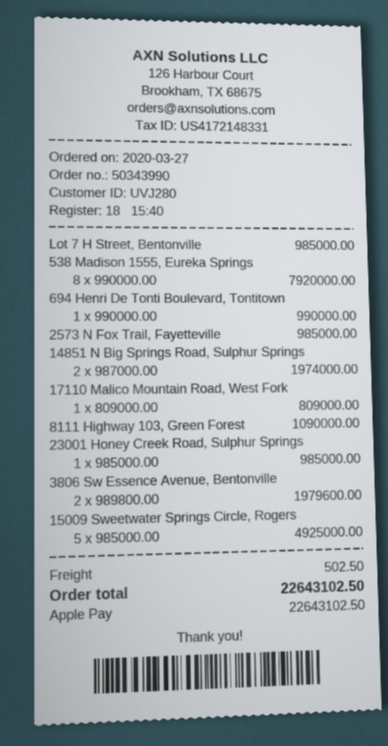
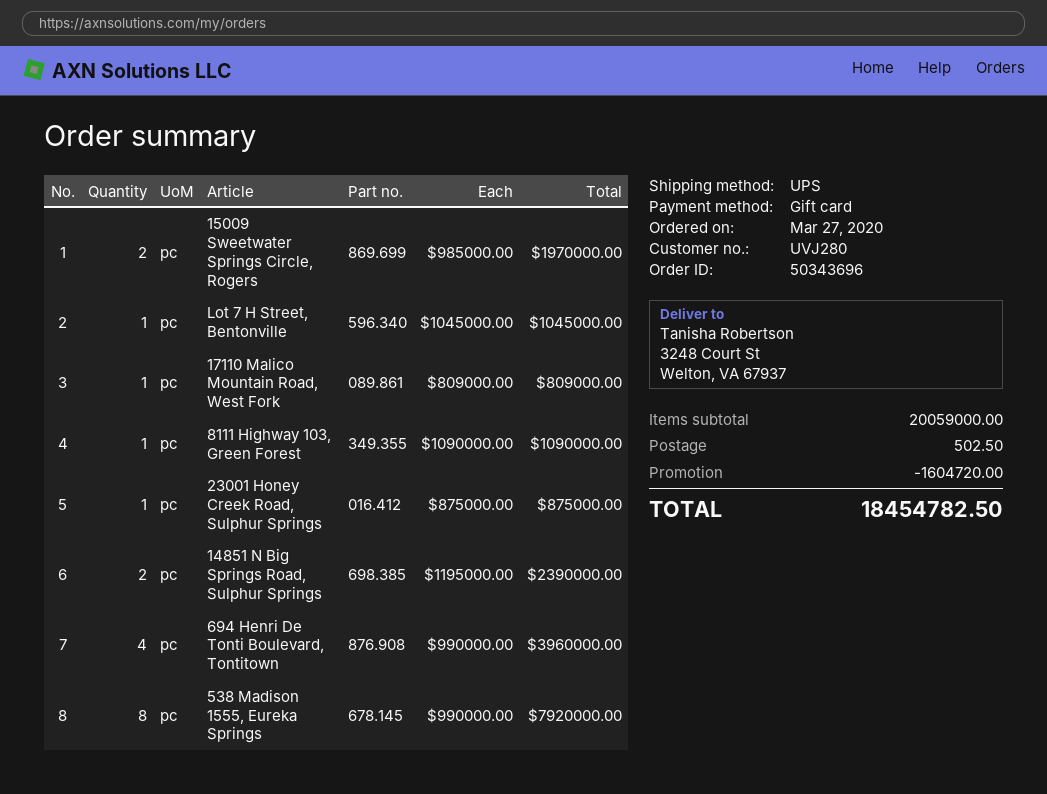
order number: 50343990 -> 50343696
payment method: Apple Pay -> gift card
Lot 7 H Street, Bentonville: 1 x 985000.00 = 985000.00 -> 1 x 1045000.00 = 1045000.00
694 Henri De Tonti Boulevard, Tontitown: 1 x 990000.00 = 990000.00 -> 4 x 990000.00 = 3960000.00
2573 N Fox Trail, Fayetteville: 1 x 985000.00 = 985000.00 -> none
14851 N Big Springs Road, Sulphur Springs: 2 x 987000.00 = 1974000.00 -> 2 x 1195000.00 = 2390000.00
23001 Honey Creek Road, Sulphur Springs: 1 x 985000.00 = 985000.00 -> 1 x 875000.00 = 875000.00
3806 Sw Essence Avenue, Bentonville: 2 x 989800.00 = 1979600.00 -> none
15009 Sweetwater Springs Circle, Rogers: 5 x 985000.00 = 4925000.00 -> 2 x 985000.00 = 1970000.00
discount: none -> 1604720.00
total: 22643102.50 -> 18454782.50

